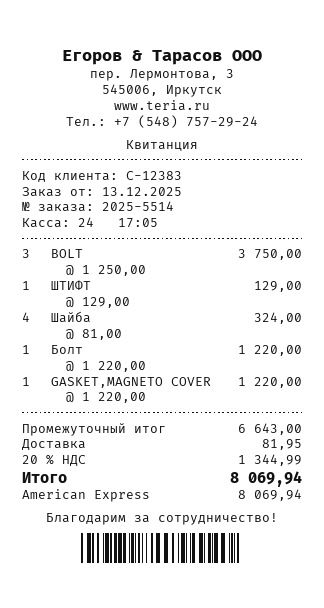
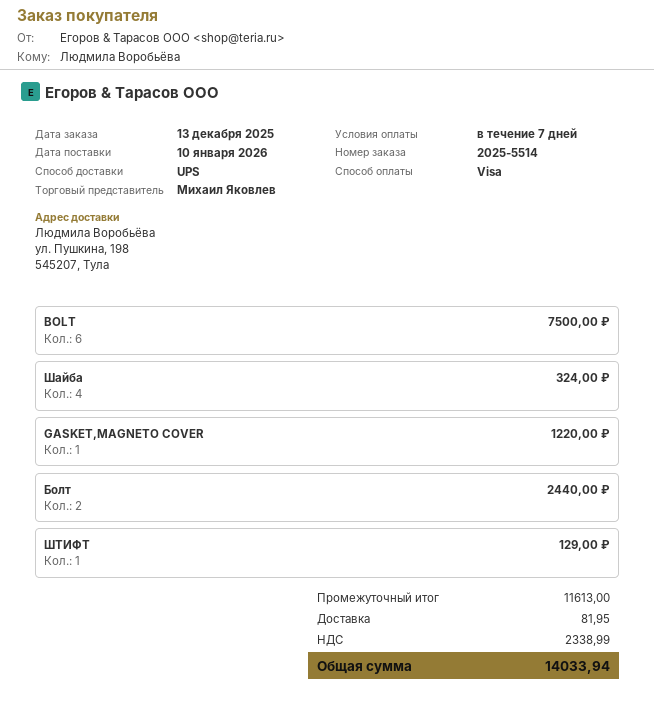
payment method: American Express -> Visa
BOLT: 3 for 3750.00 -> 6 for 7500.00
Болт: 1 for 1220.00 -> 2 for 2440.00
subtotal: 6643.00 -> 11613.00
tax: 1344.99 -> 2338.99
total: 8069.94 -> 14033.94

